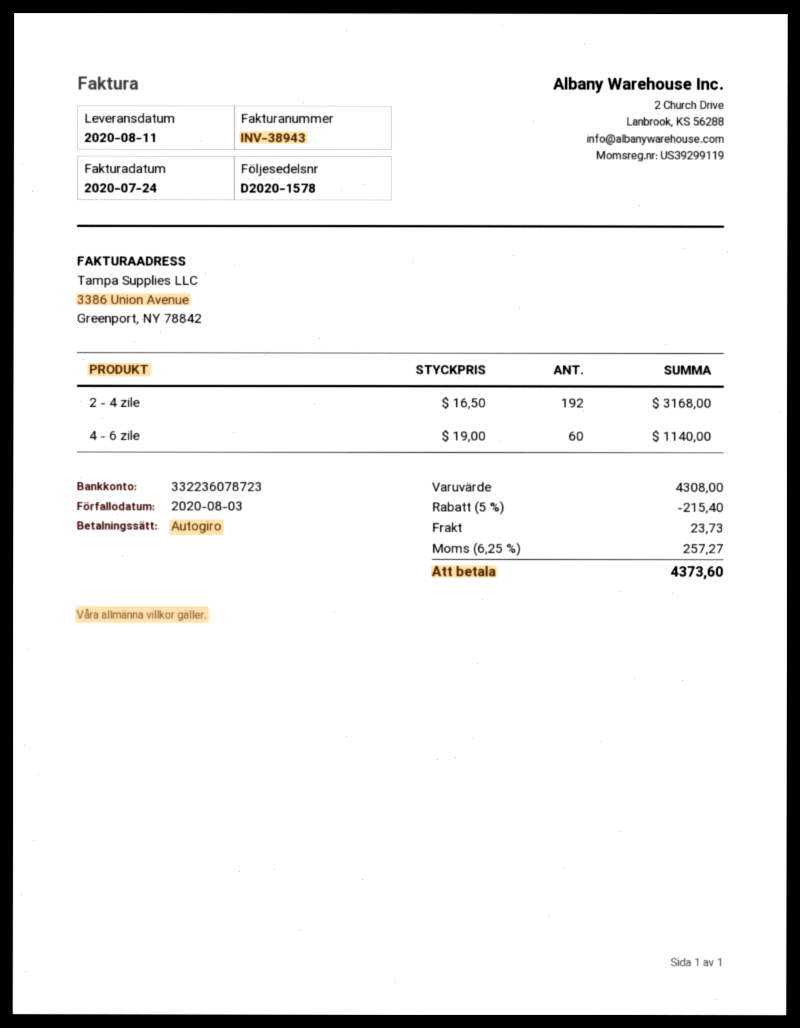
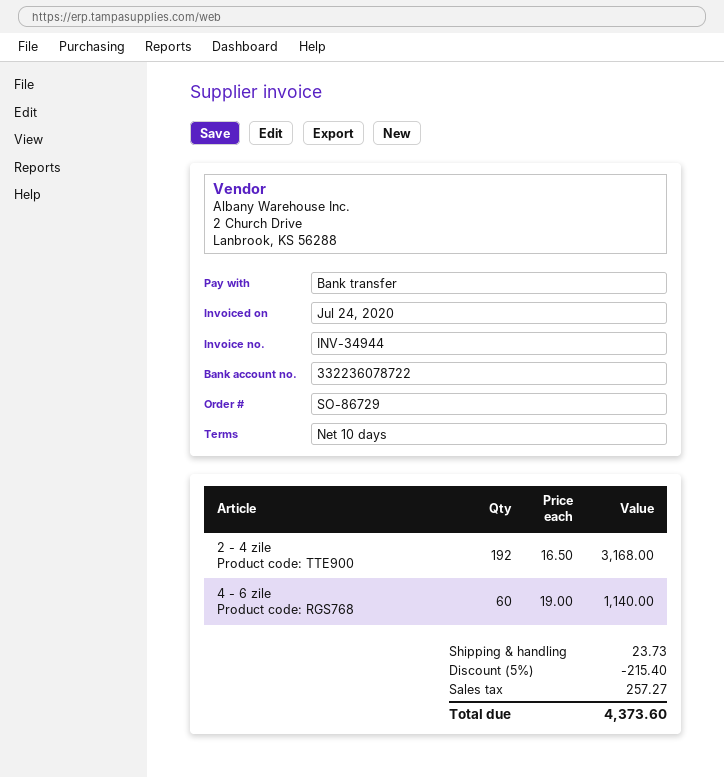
invoice number: INV-38943 -> INV-34944
payment method: direct debit -> bank transfer
bank account: 332236078723 -> 332236078722

